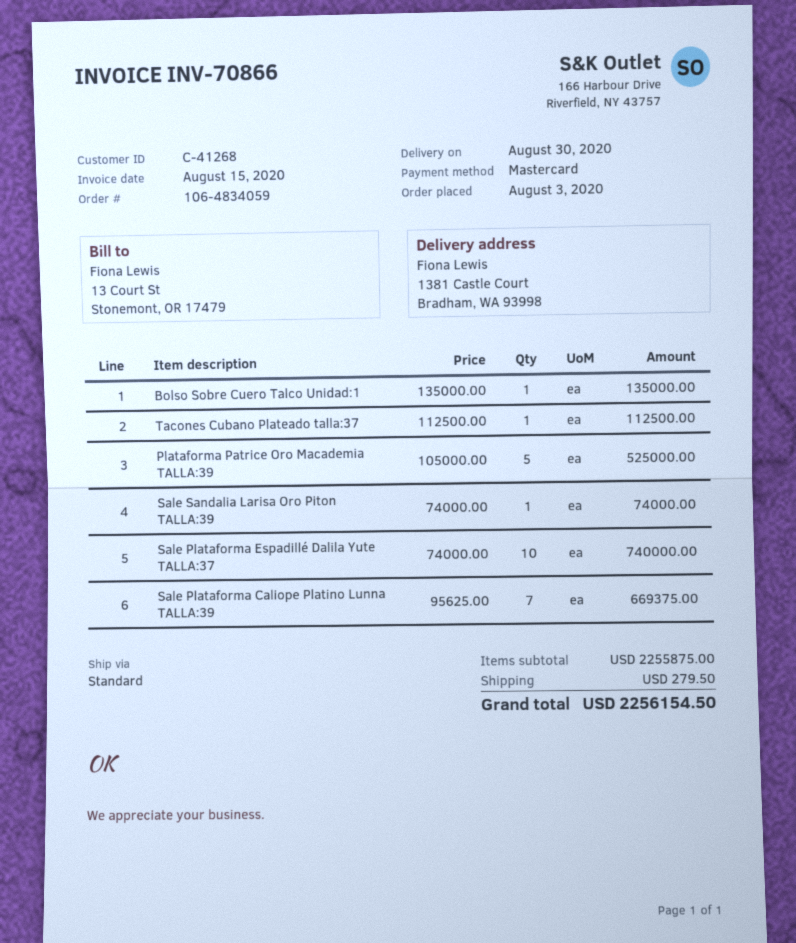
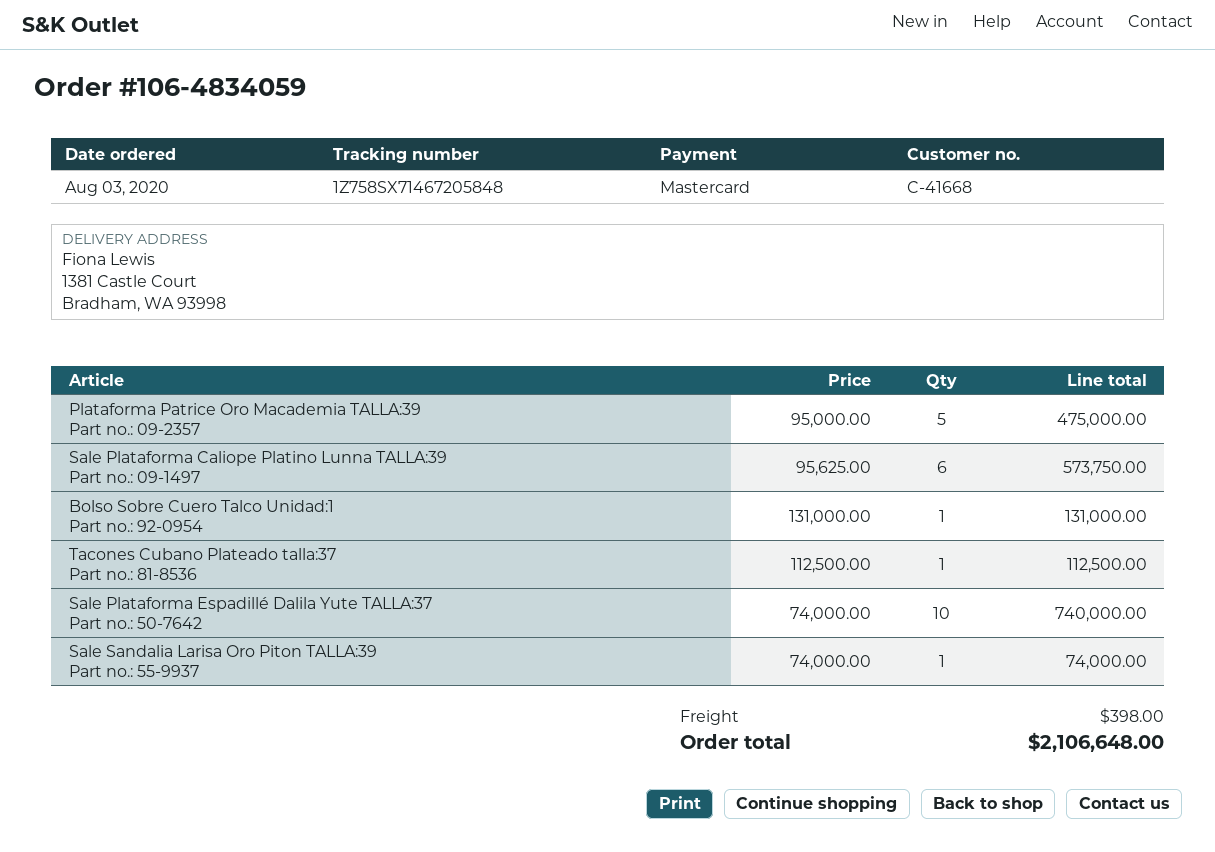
customer number: C-41268 -> C-41668
Bolso Sobre Cuero Talco Unidad:1: 1 x 135000.00 = 135000.00 -> 1 x 131000.00 = 131000.00
Plataforma Patrice Oro Macademia TALLA:39: 5 x 105000.00 = 525000.00 -> 5 x 95000.00 = 475000.00
Sale Plataforma Caliope Platino Lunna TALLA:39: 7 x 95625.00 = 669375.00 -> 6 x 95625.00 = 573750.00
shipping: 279.50 -> 398.00
total: 2256154.50 -> 2106648.00

